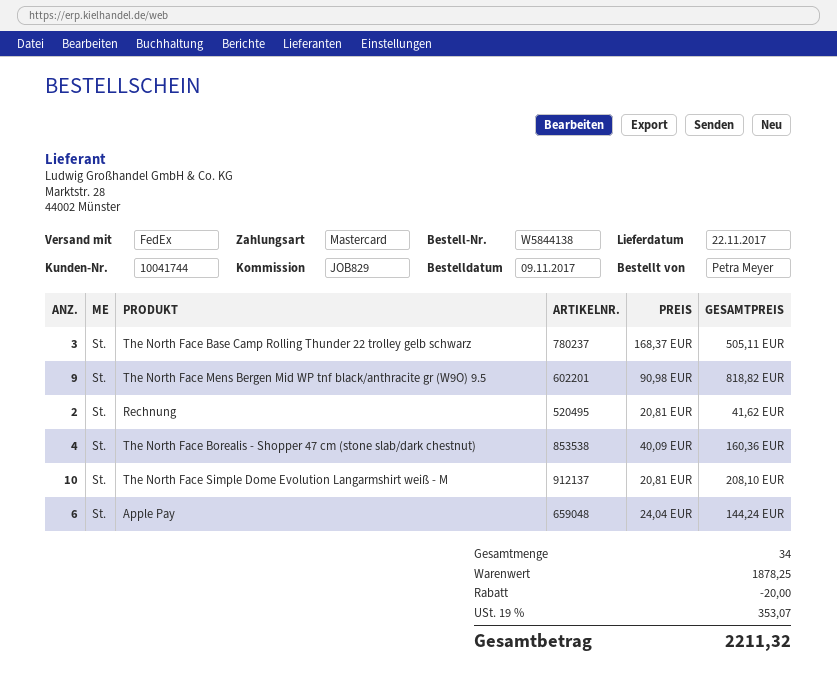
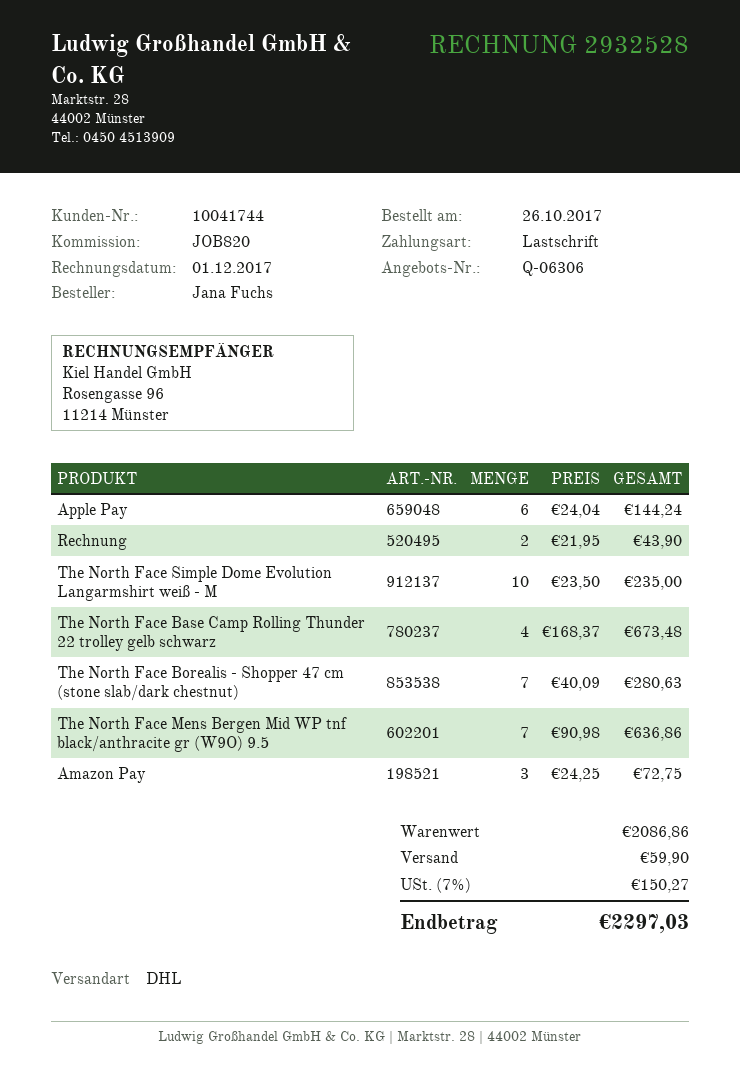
order date: 2017-11-09 -> 2017-10-26
reference: JOB829 -> JOB820
ordered by: Petra Meyer -> Jana Fuchs
payment method: Mastercard -> direct debit
shipping method: FedEx -> DHL
The North Face Base Camp Rolling Thunder 22 trolley gelb schwarz: 3 x 168.37 = 505.11 -> 4 x 168.37 = 673.48
The North Face Mens Bergen Mid WP tnf black/anthracite gr (W9O) 9.5: 9 x 90.98 = 818.82 -> 7 x 90.98 = 636.86
Rechnung: 2 x 20.81 = 41.62 -> 2 x 21.95 = 43.90
The North Face Borealis - Shopper 47 cm (stone slab/dark chestnut): 4 x 40.09 = 160.36 -> 7 x 40.09 = 280.63
The North Face Simple Dome Evolution Langarmshirt weiß - M: 10 x 20.81 = 208.10 -> 10 x 23.50 = 235.00
Amazon Pay: none -> 3 x 24.25 = 72.75
subtotal: 1878.25 -> 2086.86
discount: 20.00 -> none
shipping: none -> 59.90
tax: 19% = 353.07 -> 7% = 150.27
total: 2211.32 -> 2297.03

